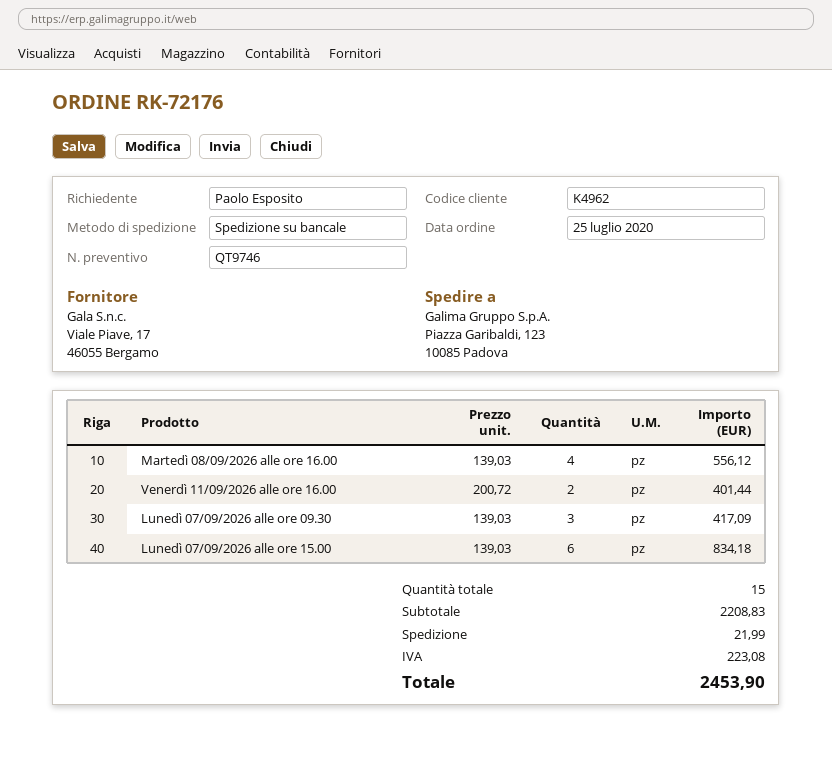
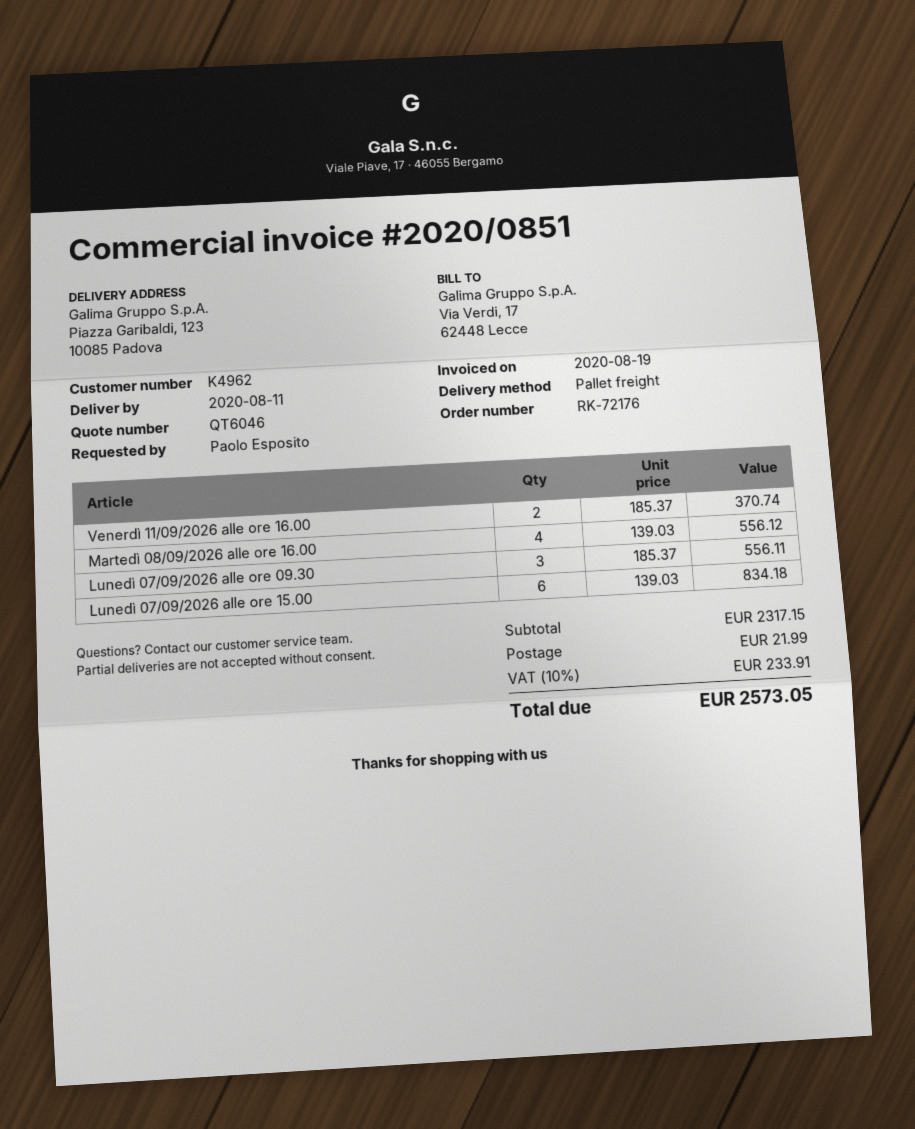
quote number: QT9746 -> QT6046
Venerdì 11/09/2026 alle ore 16.00: 2 x 200.72 = 401.44 -> 2 x 185.37 = 370.74
Lunedì 07/09/2026 alle ore 09.30: 3 x 139.03 = 417.09 -> 3 x 185.37 = 556.11
subtotal: 2208.83 -> 2317.15
tax: 223.08 -> 233.91
total: 2453.90 -> 2573.05

